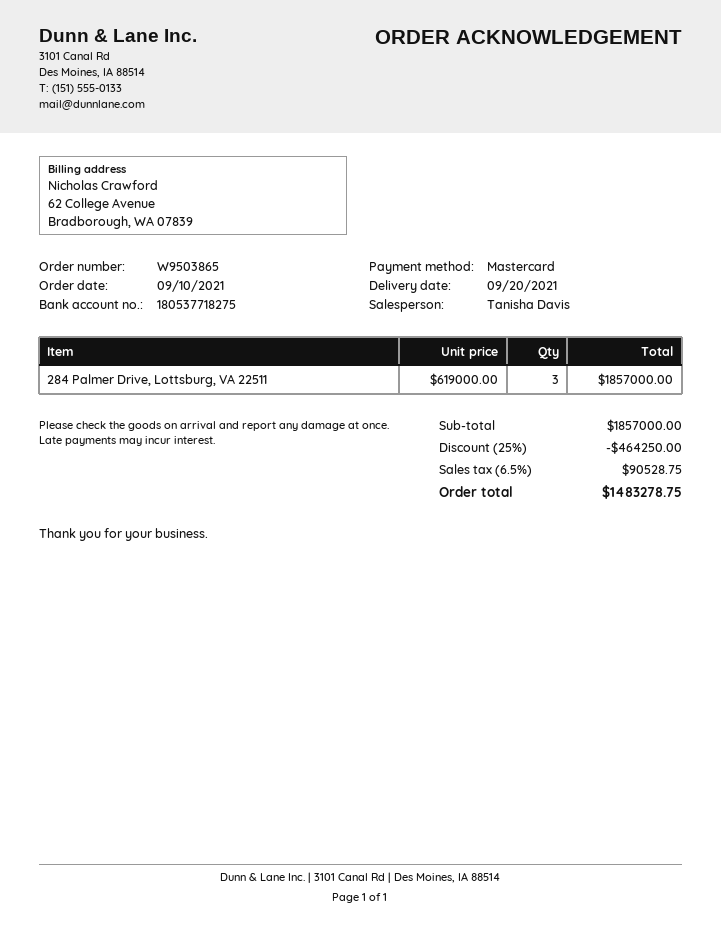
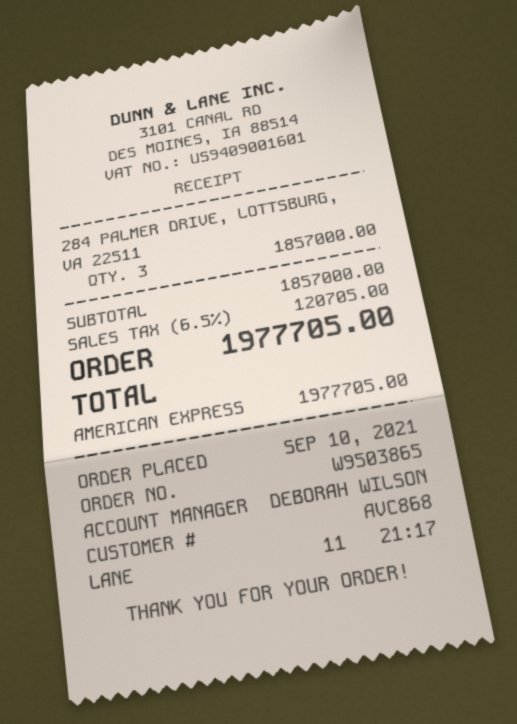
sales rep: Tanisha Davis -> DEBORAH WILSON
payment method: Mastercard -> American Express
discount: 25% = 464250.00 -> none
tax: 6.5% = 90528.75 -> 6.5% = 120705.00
total: 1483278.75 -> 1977705.00

